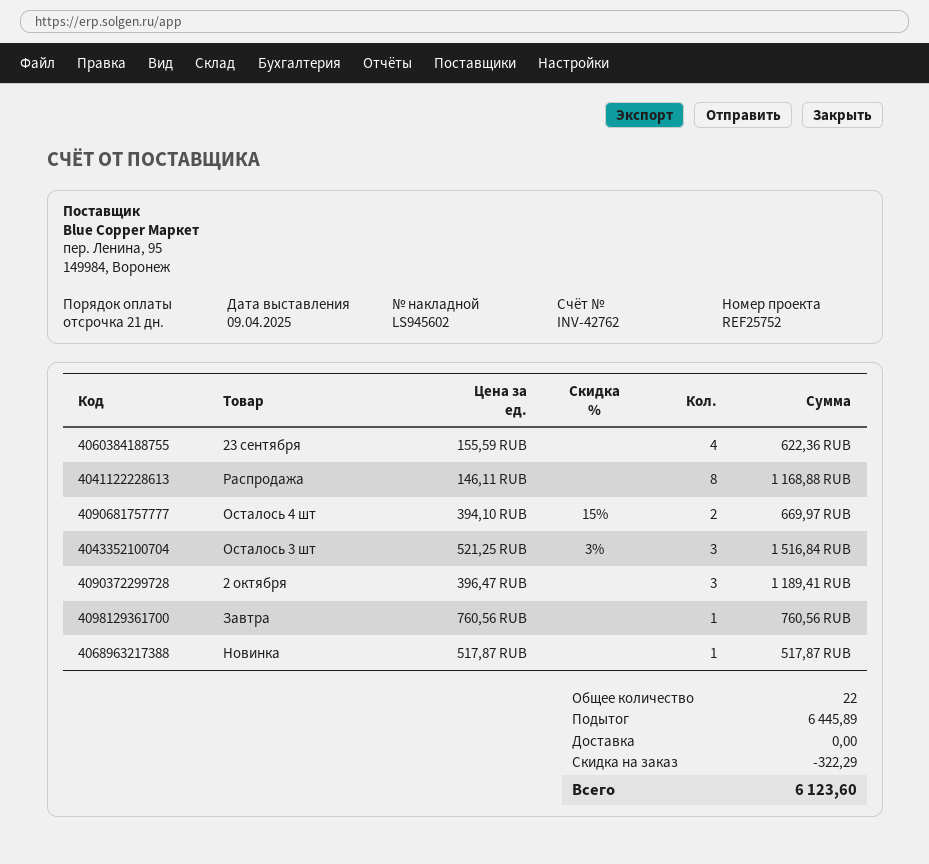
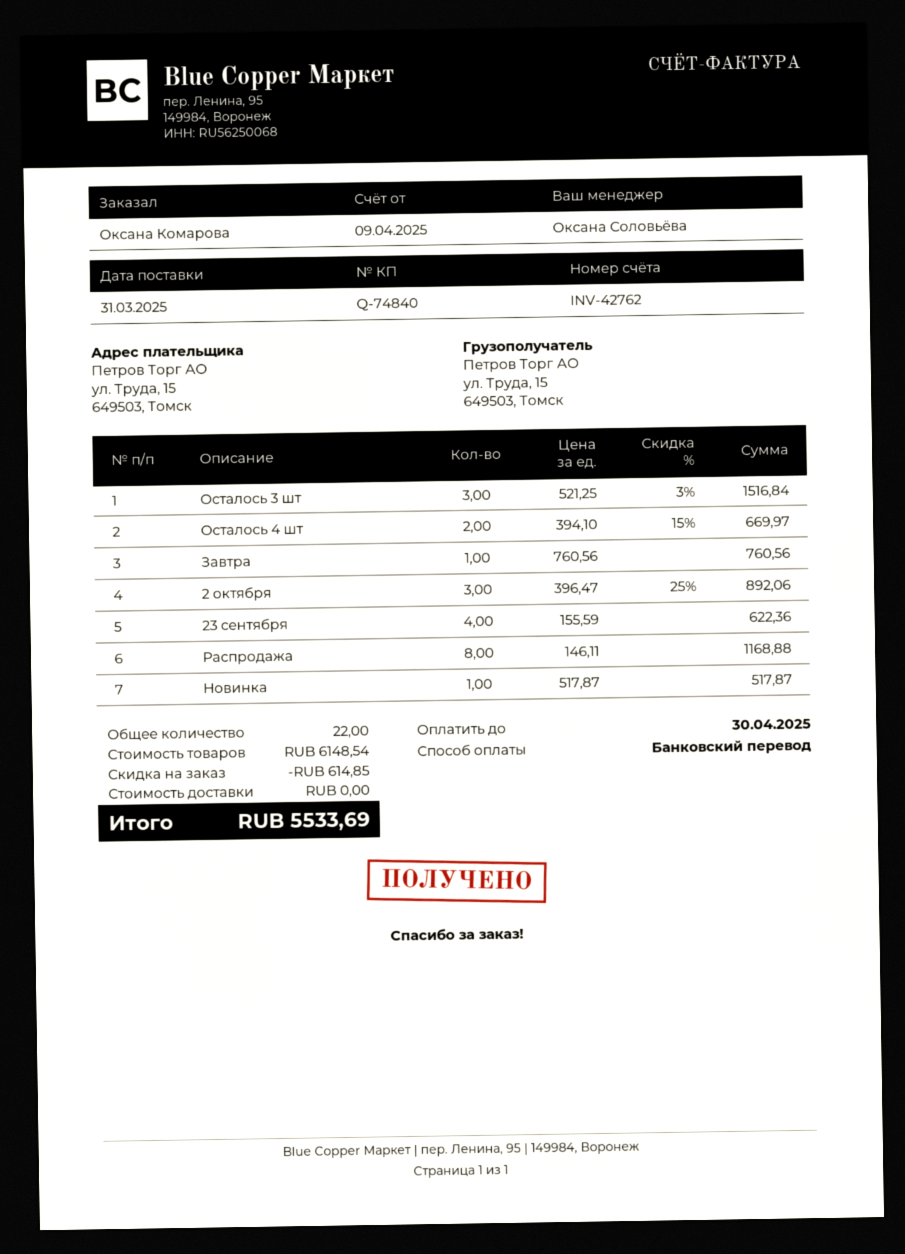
2 октября: 3 x 396.47 = 1189.41 -> 3 x 396.47 - 25% = 892.06
subtotal: 6445.89 -> 6148.54
discount: 322.29 -> 614.85
total: 6123.60 -> 5533.69

